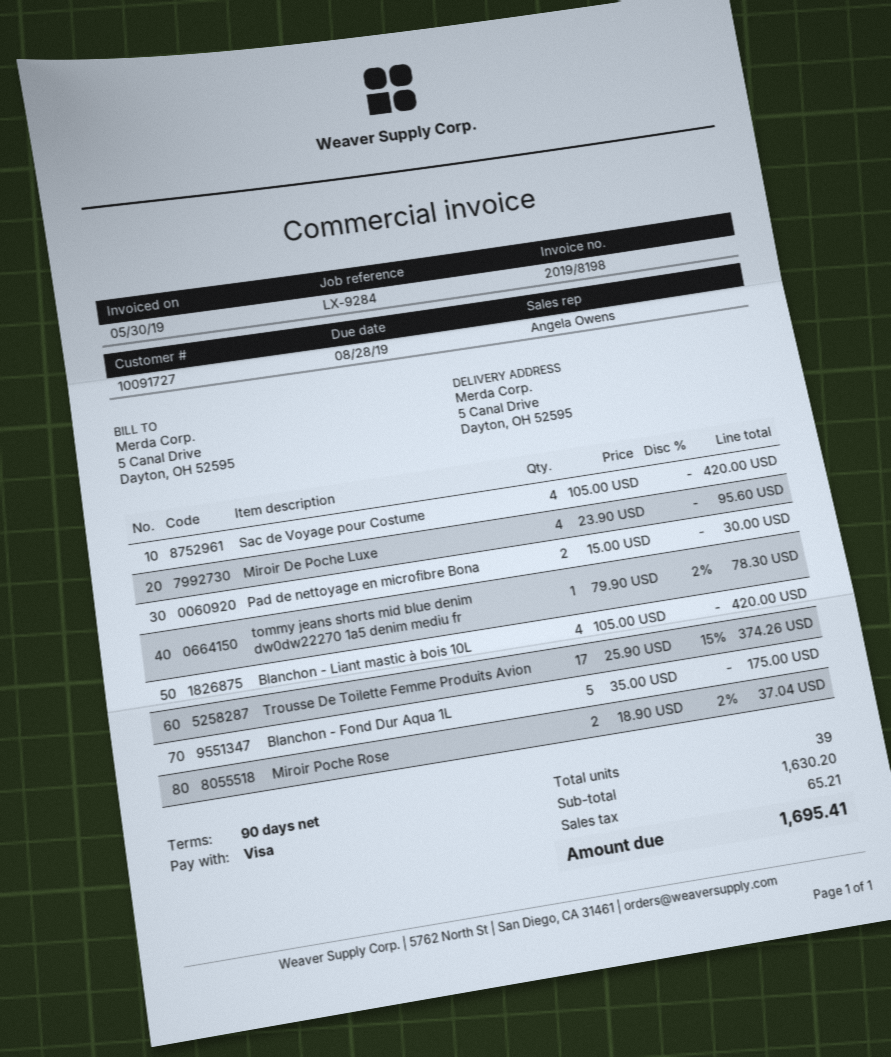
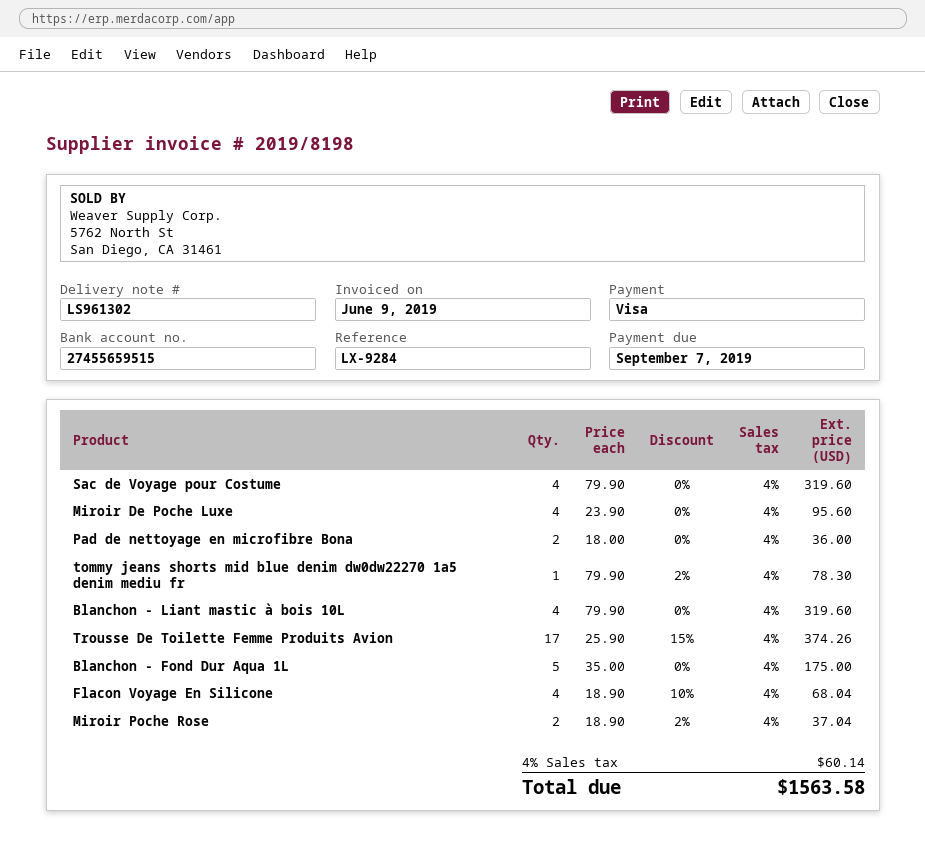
invoice date: 2019-05-30 -> 2019-06-09
due date: 2019-08-28 -> 2019-09-07
Sac de Voyage pour Costume: 4 x 105.00 = 420.00 -> 4 x 79.90 = 319.60
Pad de nettoyage en microfibre Bona: 2 x 15.00 = 30.00 -> 2 x 18.00 = 36.00
Blanchon - Liant mastic à bois 10L: 4 x 105.00 = 420.00 -> 4 x 79.90 = 319.60
Flacon Voyage En Silicone: none -> 4 x 18.90 - 10% = 68.04
tax: 65.21 -> 60.14
total: 1695.41 -> 1563.58

